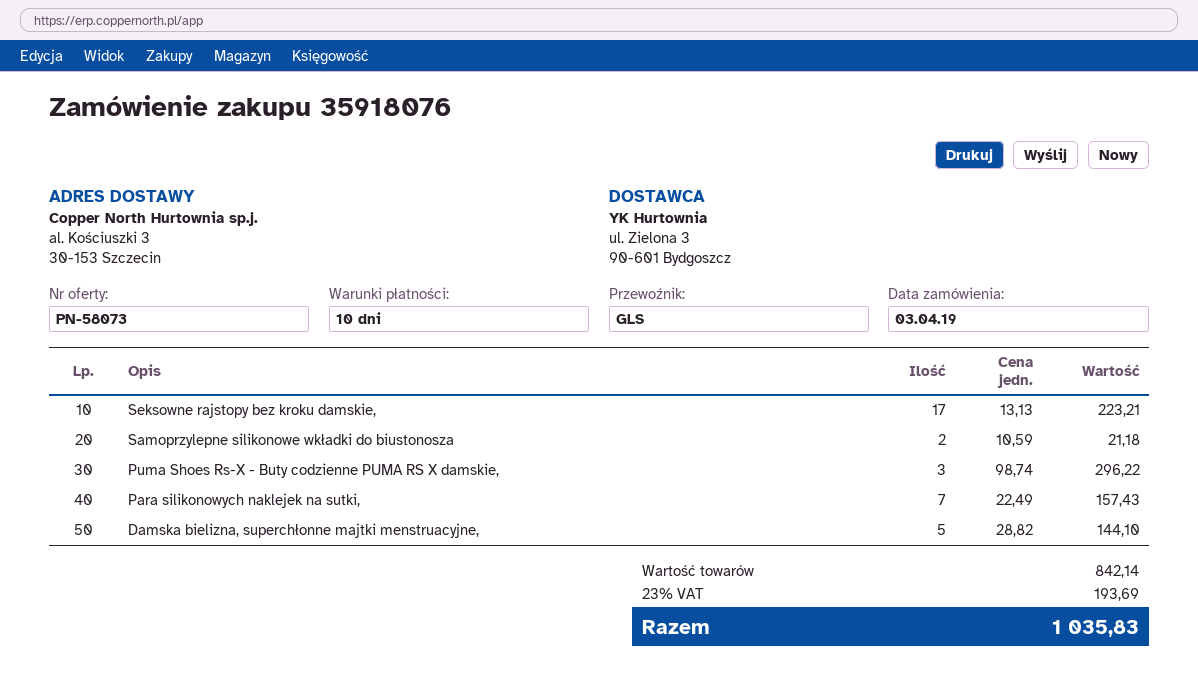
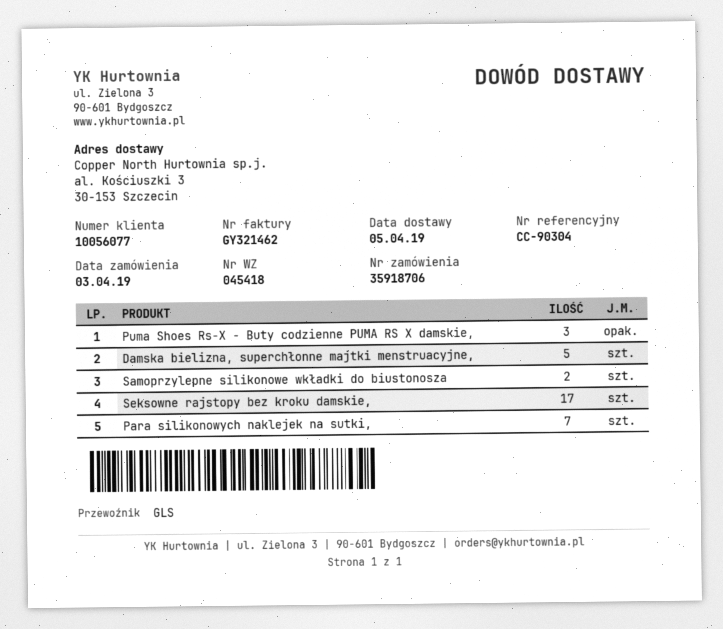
order number: 35918076 -> 35918706

